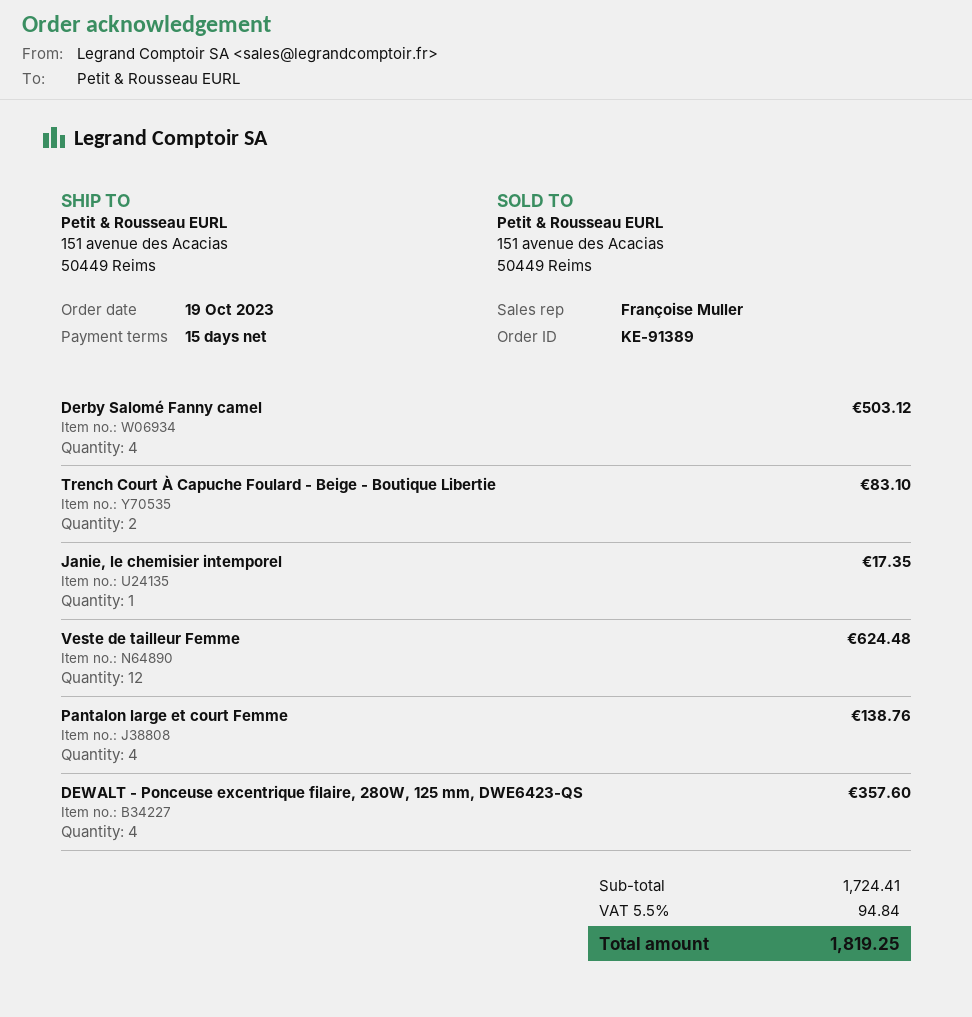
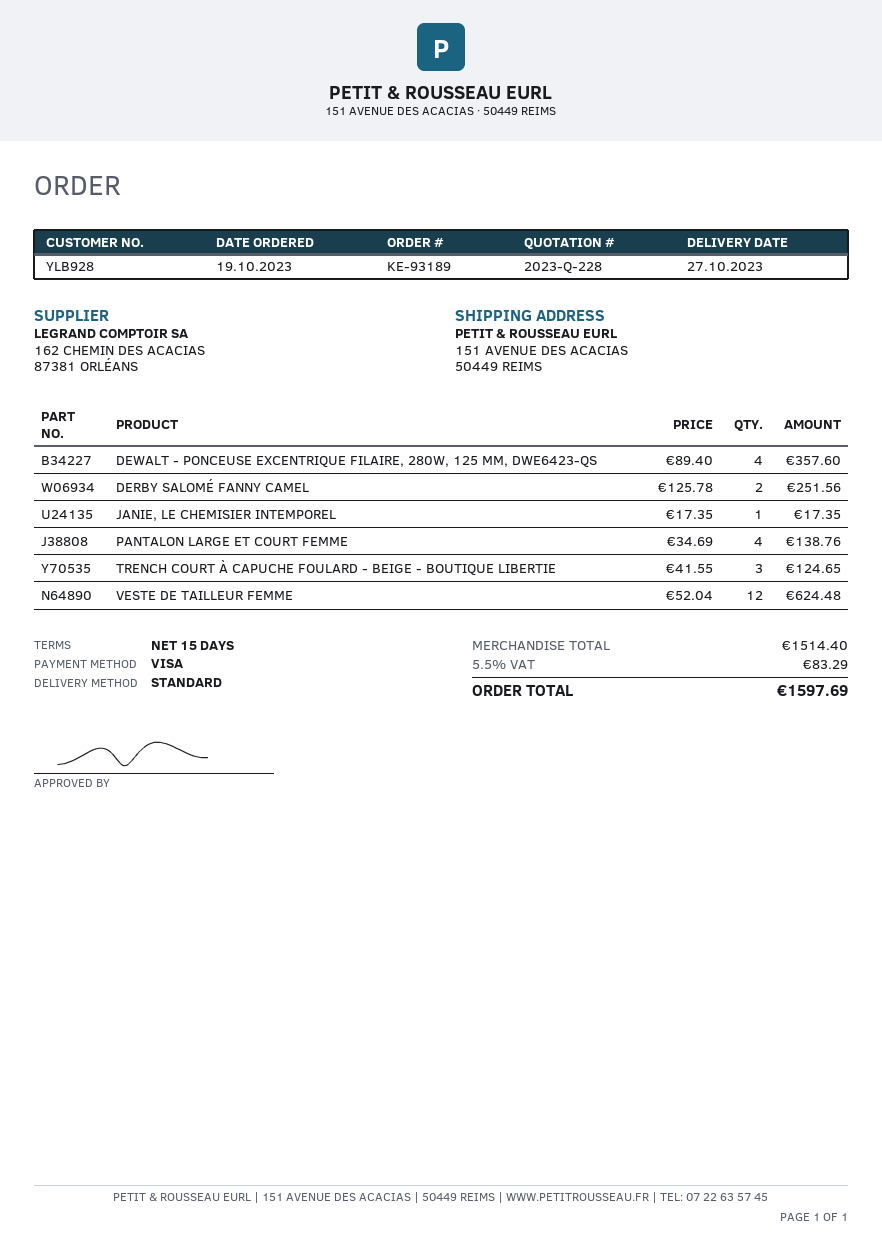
order number: KE-91389 -> KE-93189
Derby Salomé Fanny camel: 4 for 503.12 -> 2 for 251.56
Trench Court À Capuche Foulard - Beige - Boutique Libertie: 2 for 83.10 -> 3 for 124.65
subtotal: 1724.41 -> 1514.40
tax: 5.5% = 94.84 -> 5.5% = 83.29
total: 1819.25 -> 1597.69

